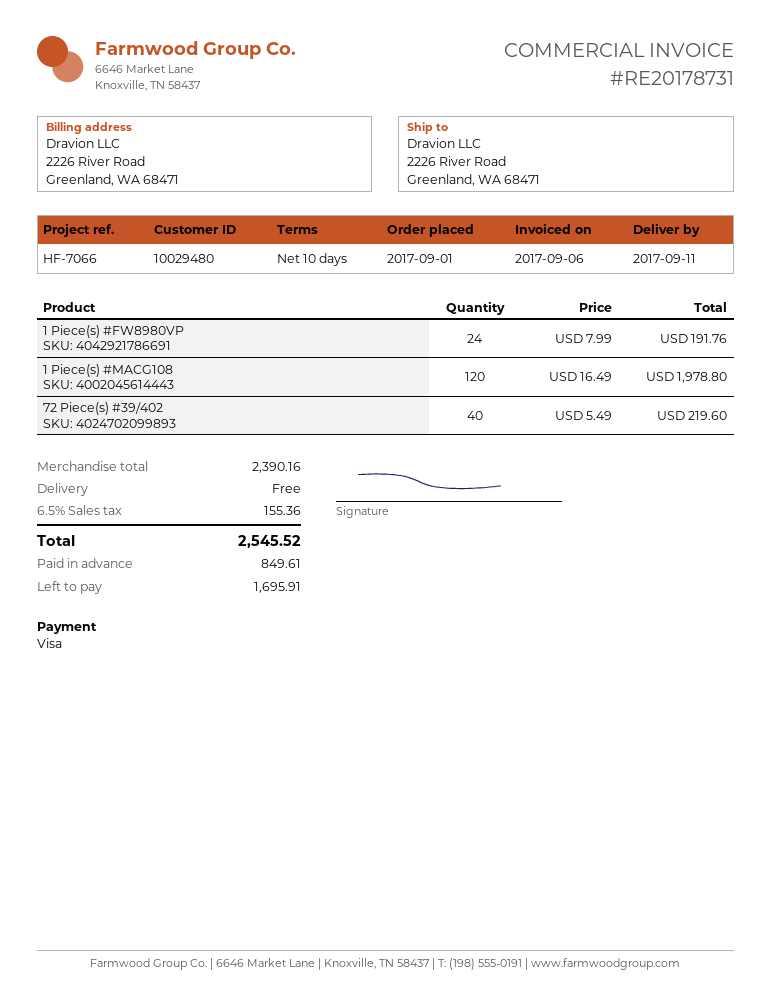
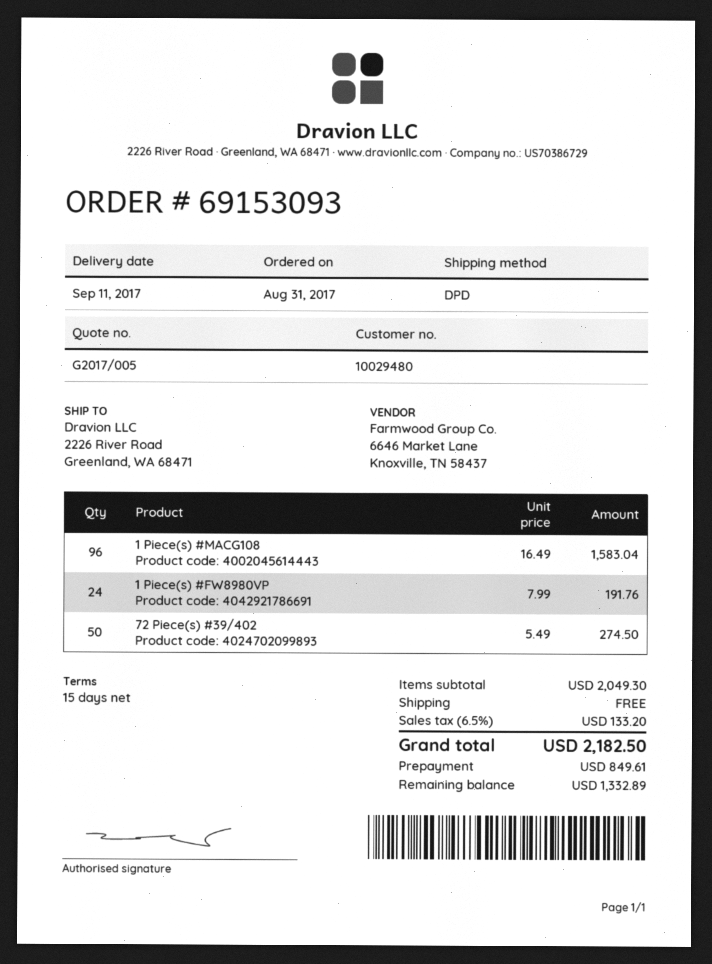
order date: 2017-09-01 -> 2017-08-31
payment terms: 10 days -> 15 days
1 Piece(s) #MACG108: 120 x 16.49 = 1978.80 -> 96 x 16.49 = 1583.04
72 Piece(s) #39/402: 40 x 5.49 = 219.60 -> 50 x 5.49 = 274.50
subtotal: 2390.16 -> 2049.30
tax: 6.5% = 155.36 -> 6.5% = 133.20
total: 2545.52 -> 2182.50
balance: 1695.91 -> 1332.89

